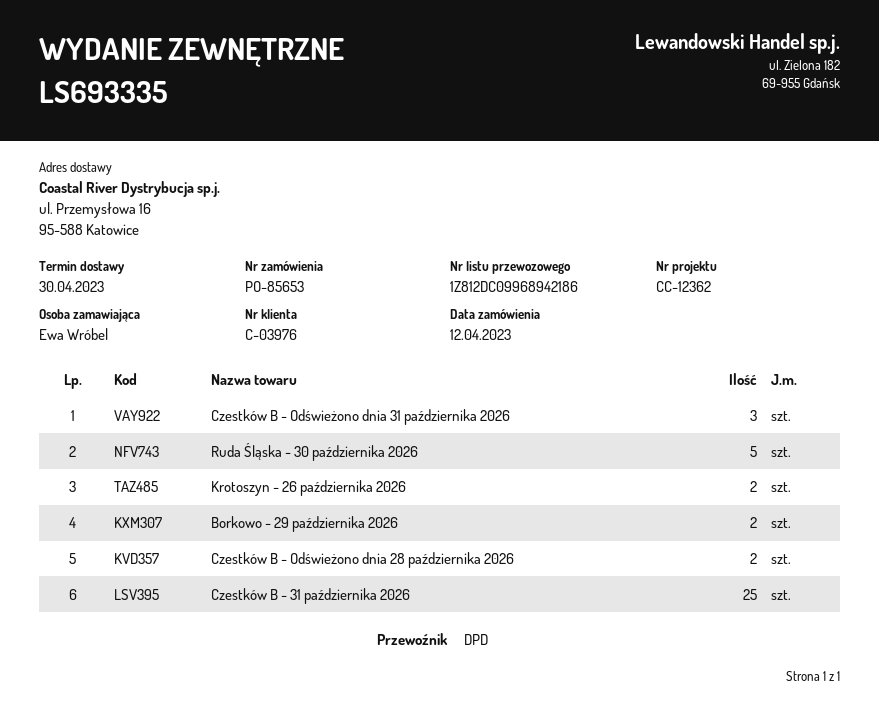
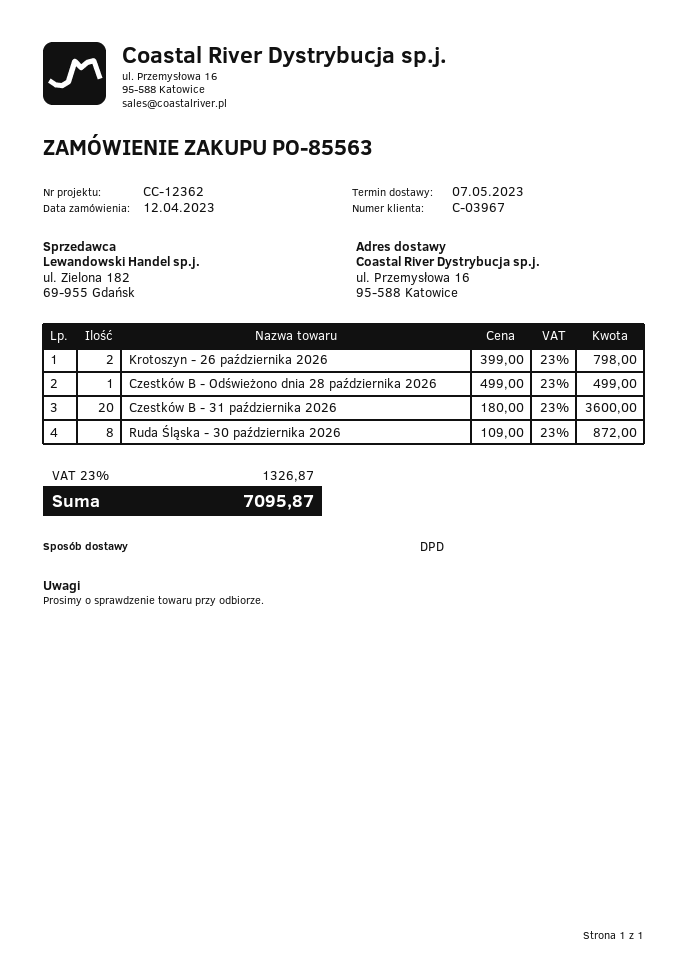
order number: PO-85653 -> PO-85563
delivery date: 2023-04-30 -> 2023-05-07
customer number: C-03976 -> C-03967
Czestków B - Odświeżono dnia 31 października 2026: 3 -> none
Ruda Śląska - 30 października 2026: 5 -> 8
Borkowo - 29 października 2026: 2 -> none
Czestków B - Odświeżono dnia 28 października 2026: 2 -> 1
Czestków B - 31 października 2026: 25 -> 20

